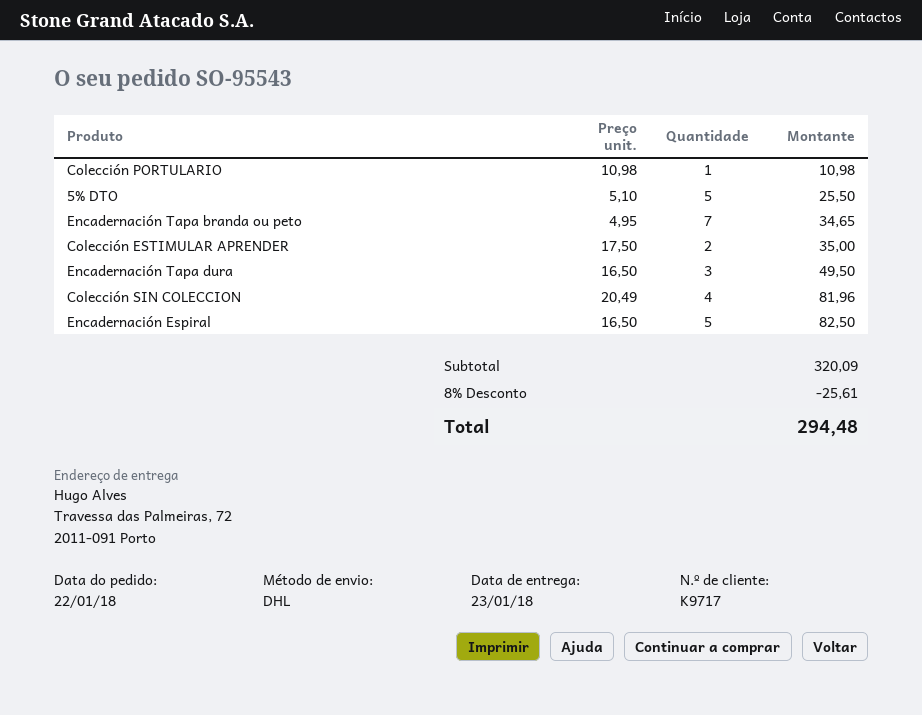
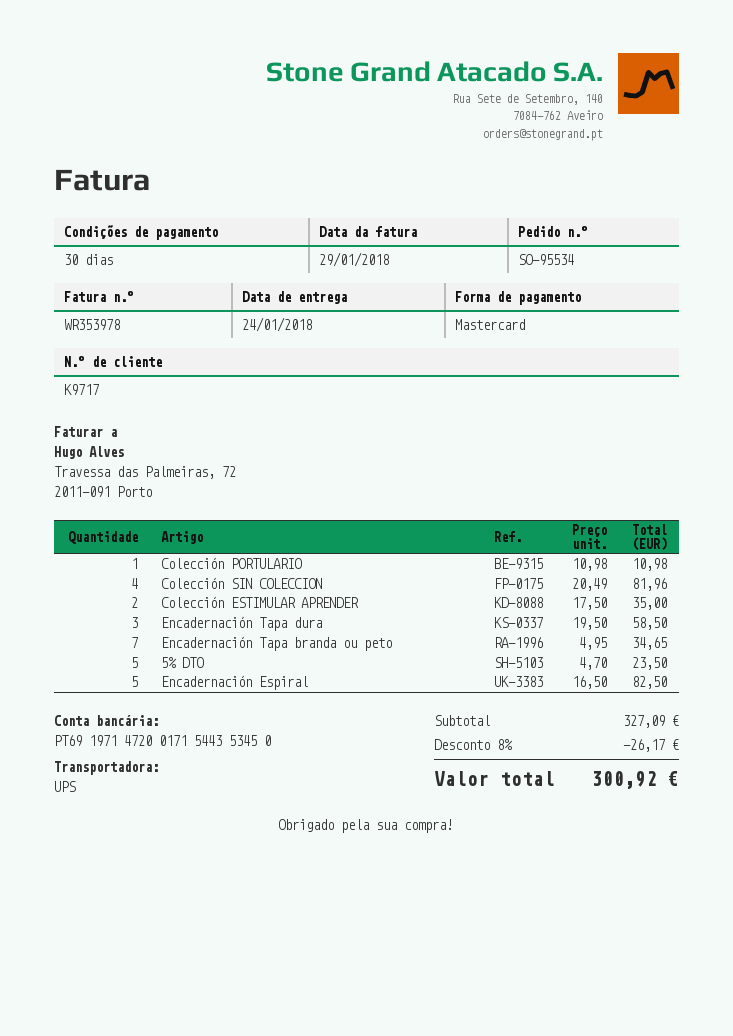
order number: SO-95543 -> SO-95534
delivery date: 2018-01-23 -> 2018-01-24
shipping method: DHL -> UPS
5% DTO: 5 x 5.10 = 25.50 -> 5 x 4.70 = 23.50
Encadernación Tapa dura: 3 x 16.50 = 49.50 -> 3 x 19.50 = 58.50
subtotal: 320.09 -> 327.09
discount: 8% = 25.61 -> 8% = 26.17
total: 294.48 -> 300.92

